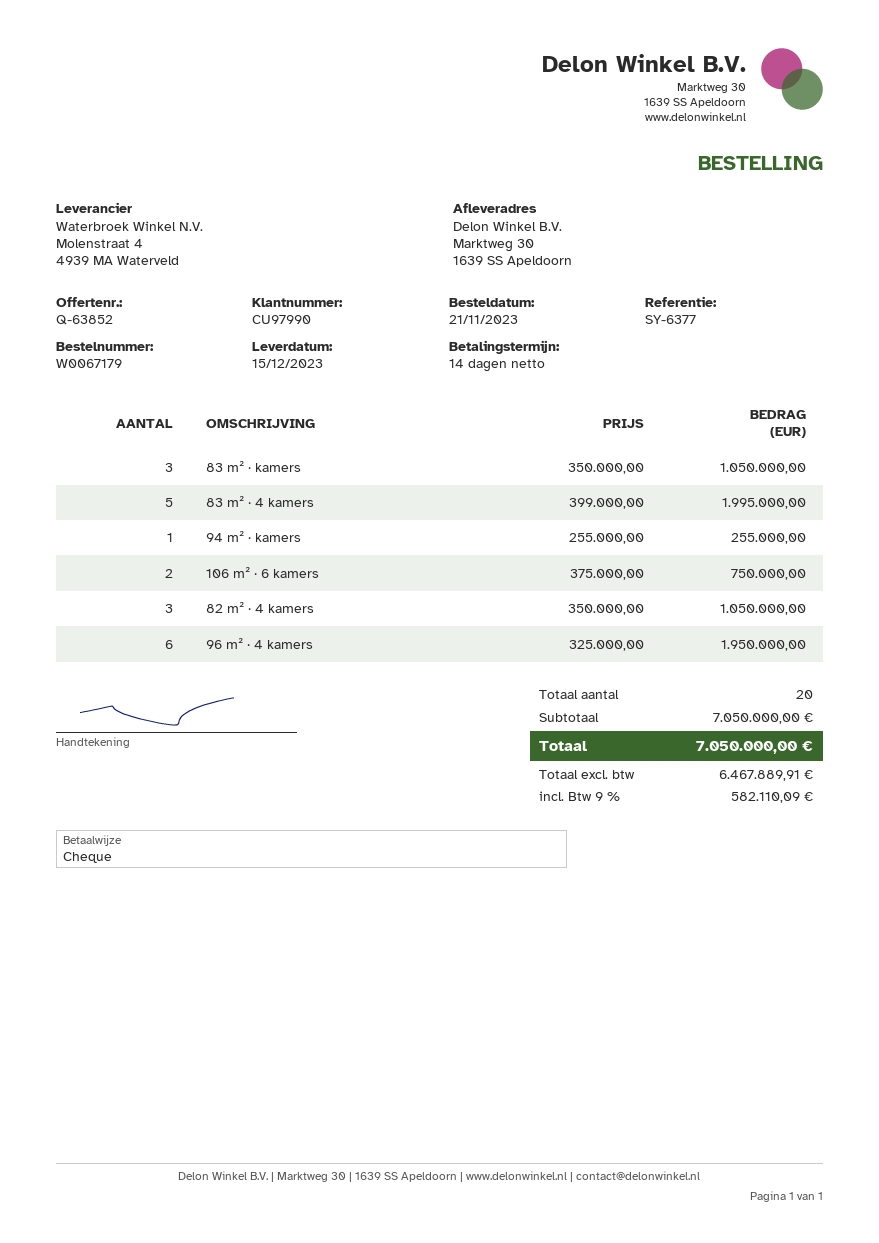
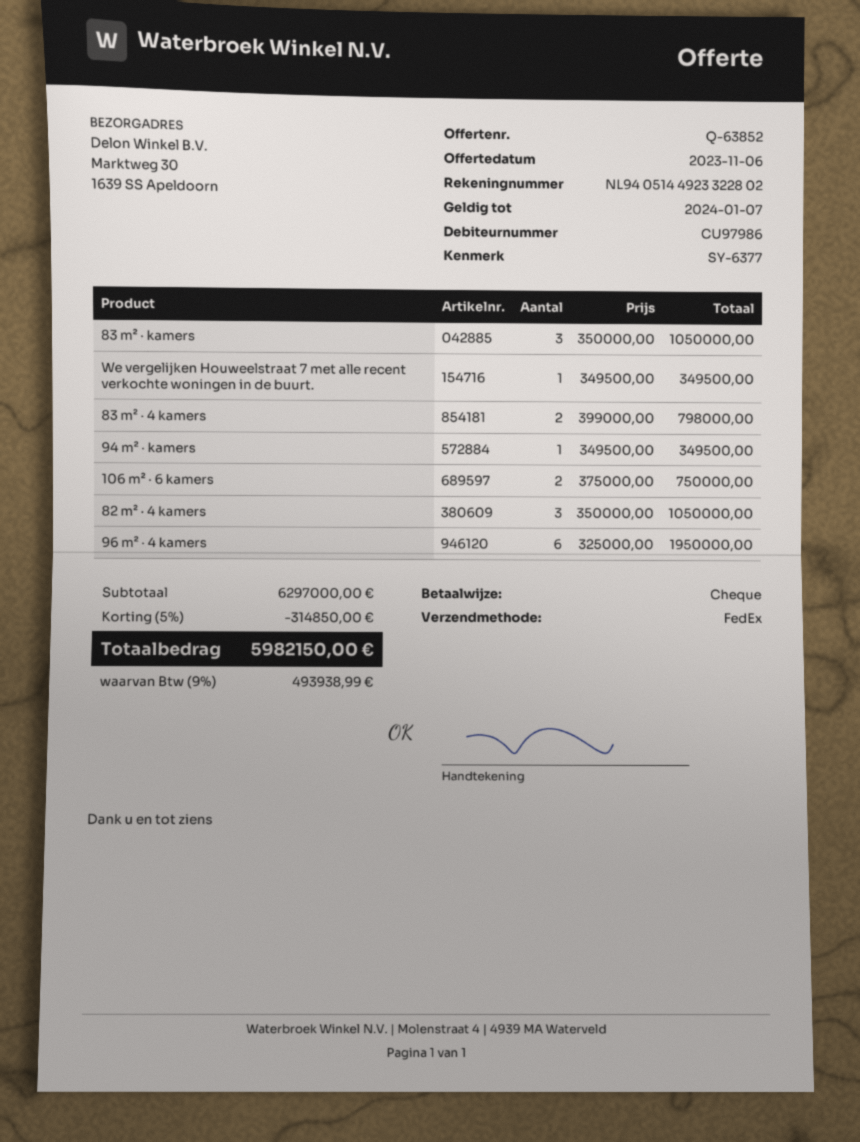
customer number: CU97990 -> CU97986
83 m² · 4 kamers: 5 x 399000.00 = 1995000.00 -> 2 x 399000.00 = 798000.00
94 m² · kamers: 1 x 255000.00 = 255000.00 -> 1 x 349500.00 = 349500.00
We vergelijken Houweelstraat 7 met alle recent verkochte woningen in de buurt.: none -> 1 x 349500.00 = 349500.00
subtotal: 7050000.00 -> 6297000.00
discount: none -> 5% = 314850.00
tax: 9% = 582110.09 -> 9% = 493938.99
total: 7050000.00 -> 5982150.00

